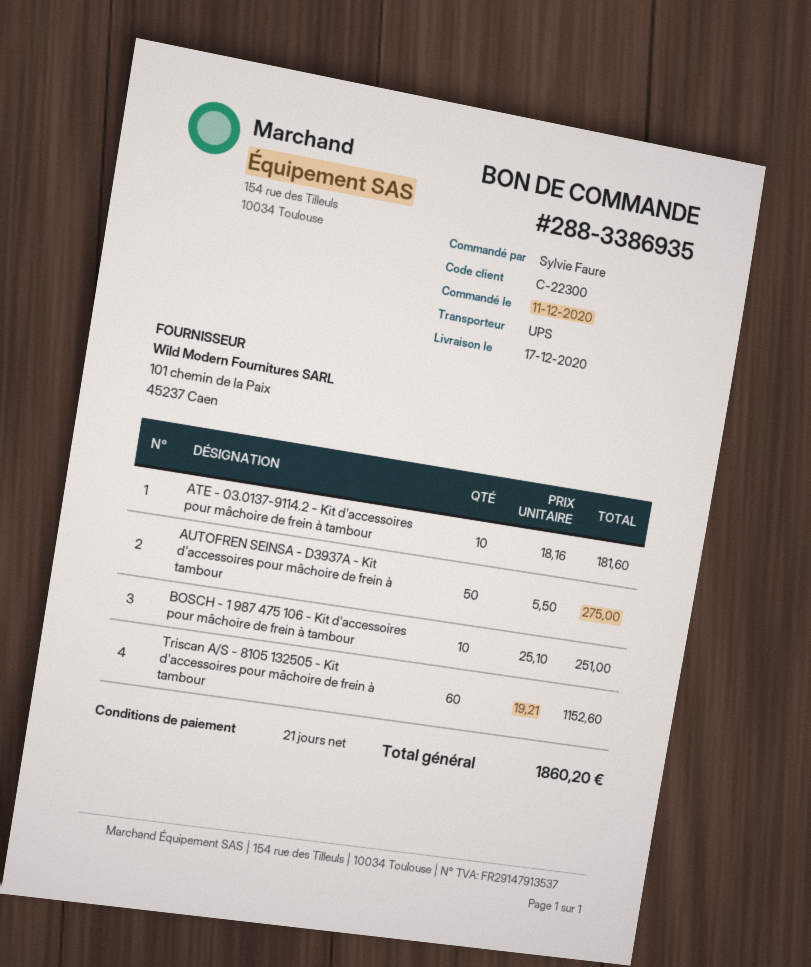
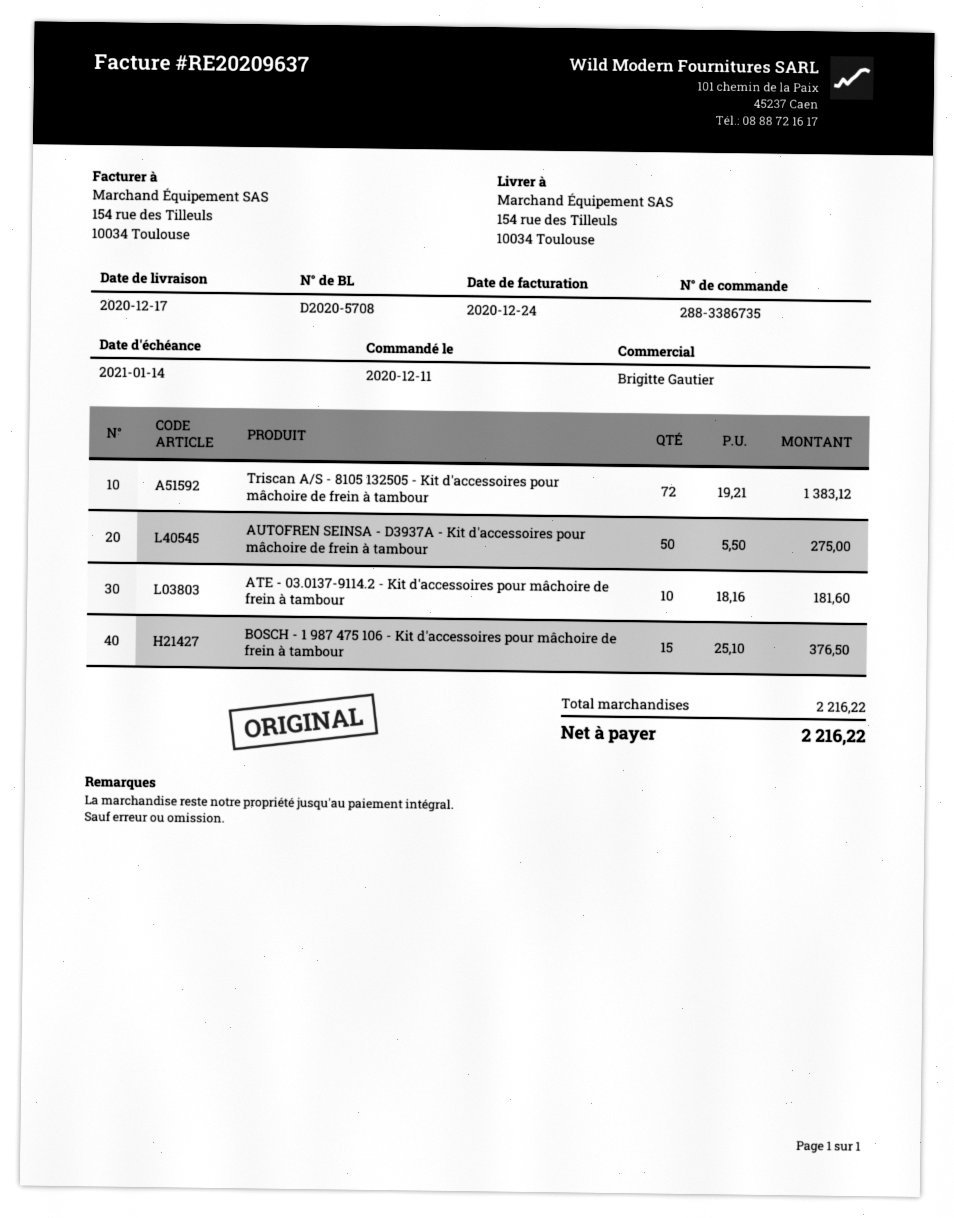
order number: 288-3386935 -> 288-3386735
BOSCH - 1 987 475 106 - Kit d'accessoires pour mâchoire de frein à tambour: 10 x 25.10 = 251.00 -> 15 x 25.10 = 376.50
Triscan A/S - 8105 132505 - Kit d'accessoires pour mâchoire de frein à tambour: 60 x 19.21 = 1152.60 -> 72 x 19.21 = 1383.12
total: 1860.20 -> 2216.22

